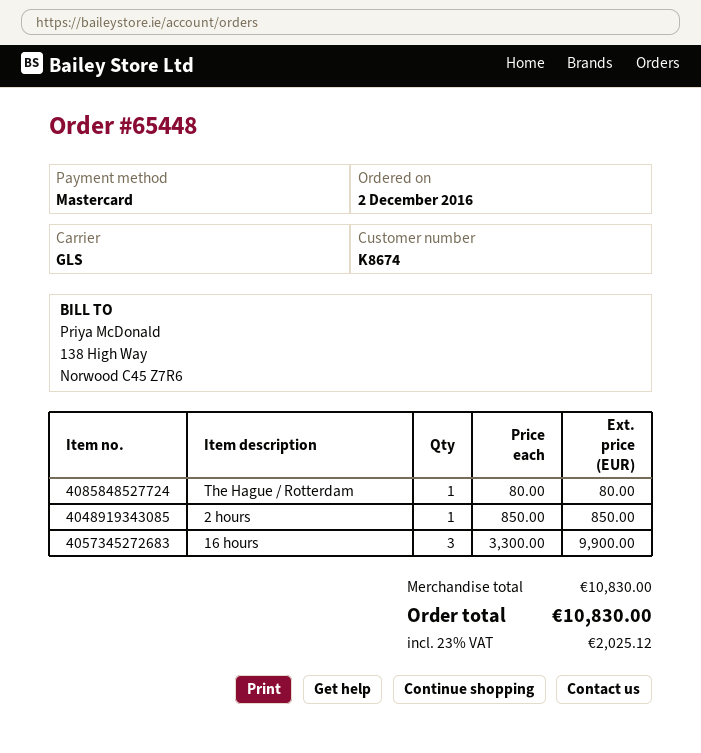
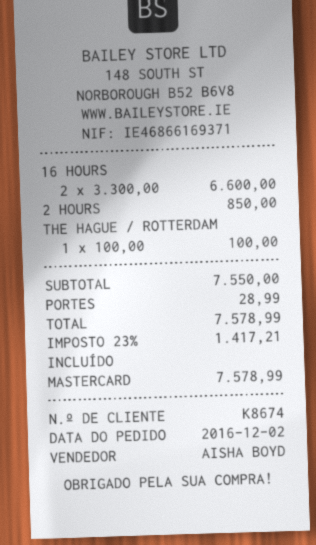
The Hague / Rotterdam: 1 x 80.00 = 80.00 -> 1 x 100.00 = 100.00
16 hours: 3 x 3300.00 = 9900.00 -> 2 x 3300.00 = 6600.00
subtotal: 10830.00 -> 7550.00
shipping: none -> 28.99
tax: 23% = 2025.12 -> 23% = 1417.21
total: 10830.00 -> 7578.99

